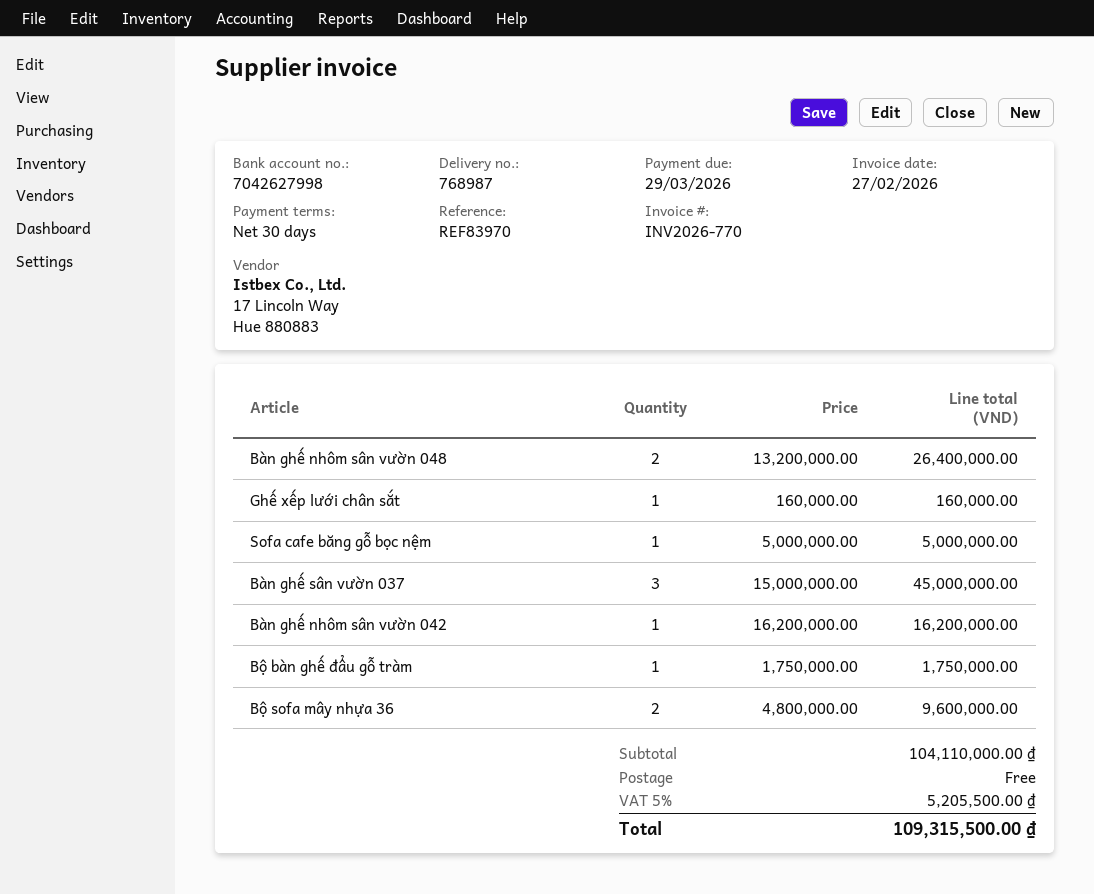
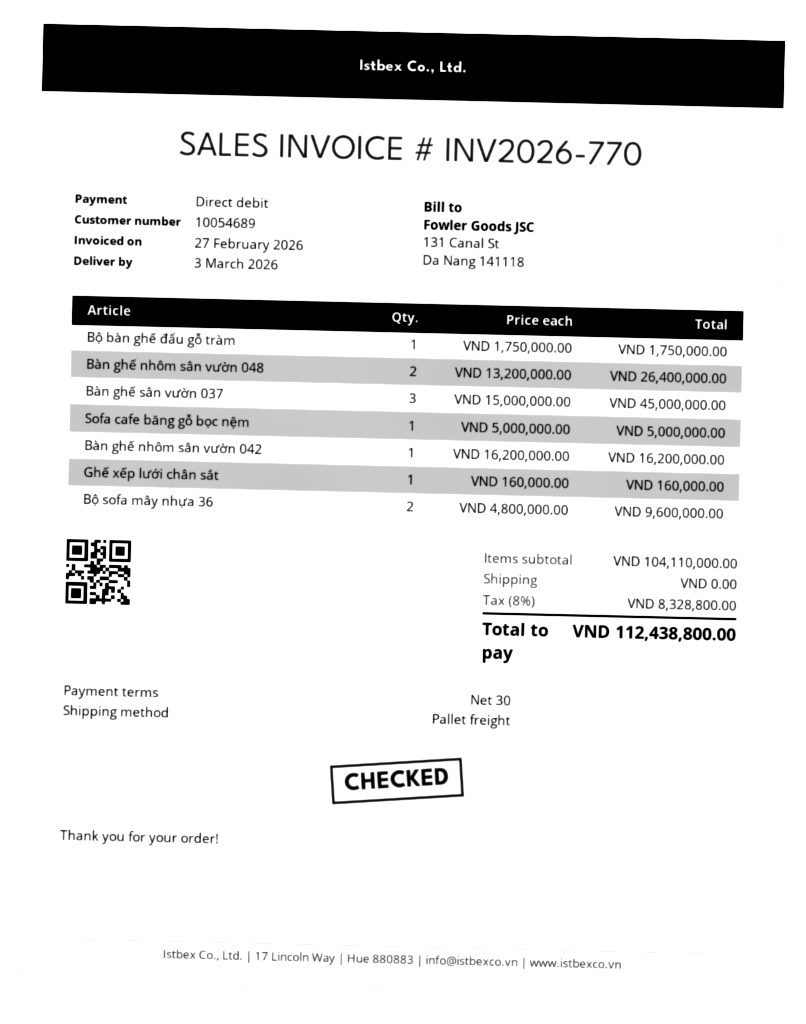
tax: 5% = 5205500.00 -> 8% = 8328800.00
total: 109315500.00 -> 112438800.00

